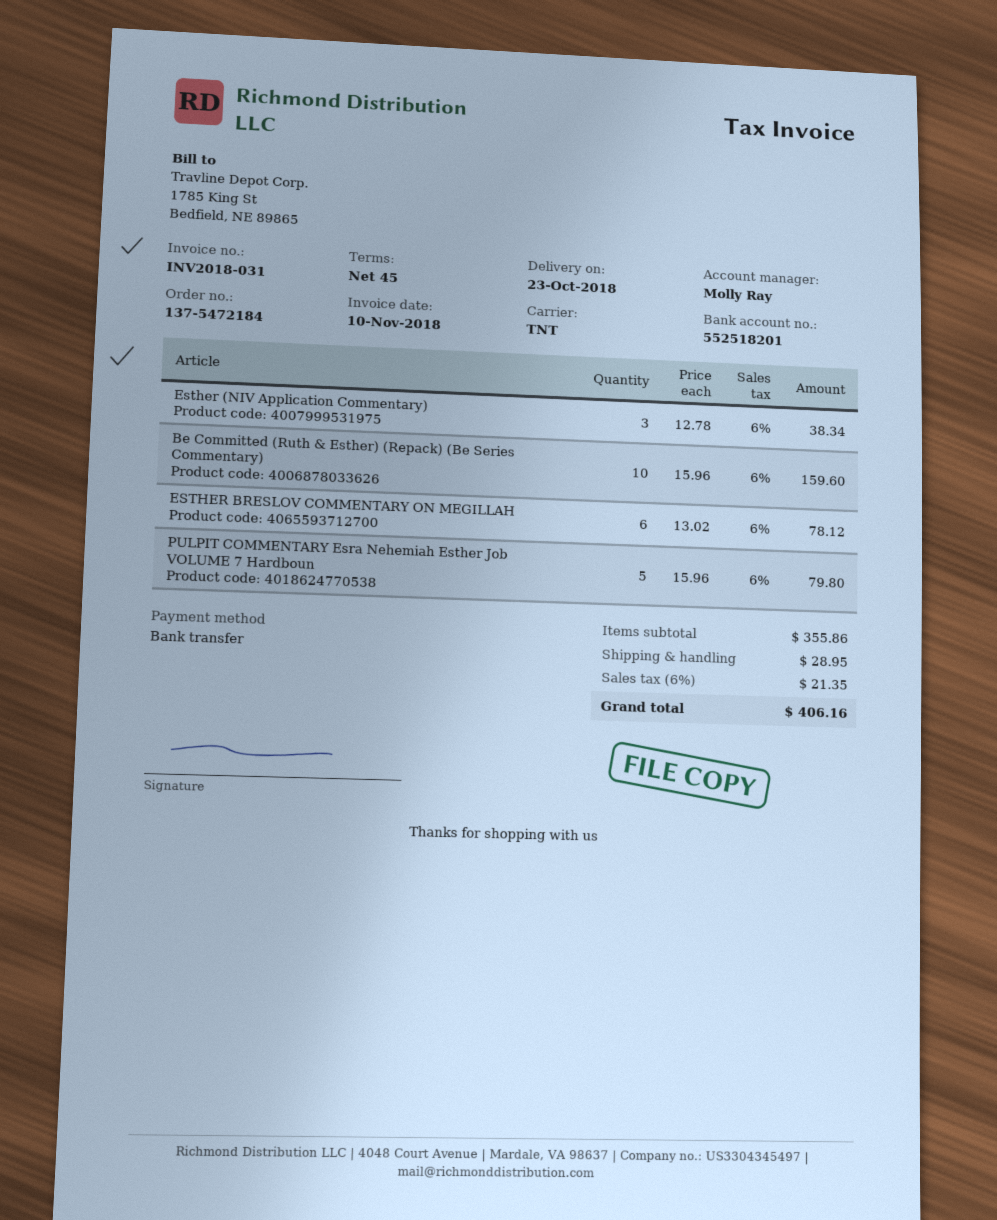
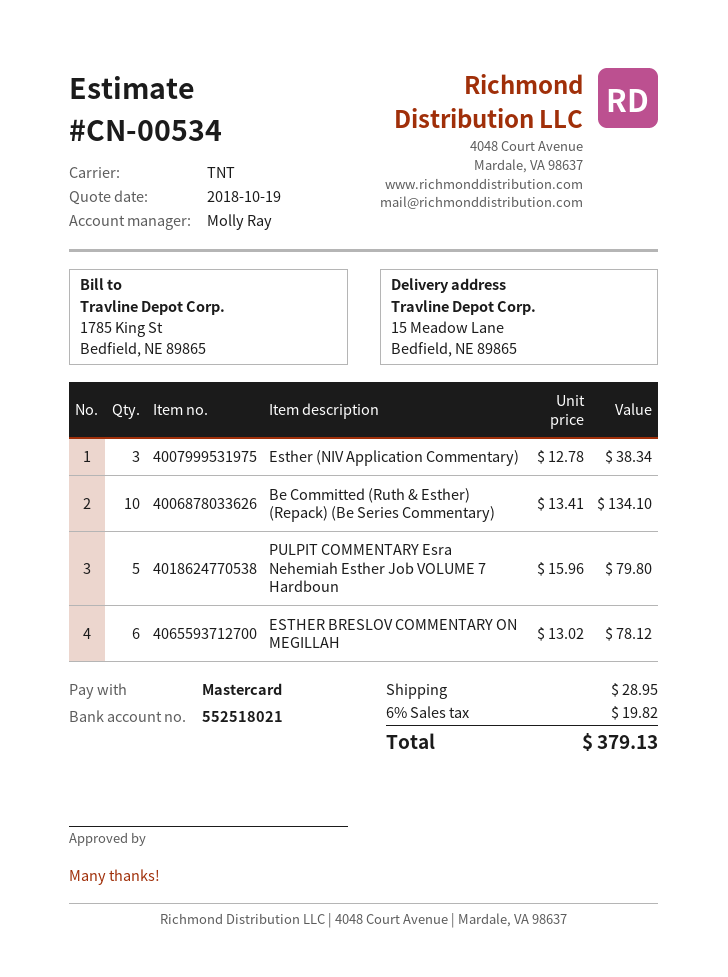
payment method: bank transfer -> Mastercard
bank account: 552518201 -> 552518021
Be Committed (Ruth & Esther) (Repack) (Be Series Commentary): 10 x 15.96 = 159.60 -> 10 x 13.41 = 134.10
tax: 6% = 21.35 -> 6% = 19.82
total: 406.16 -> 379.13

